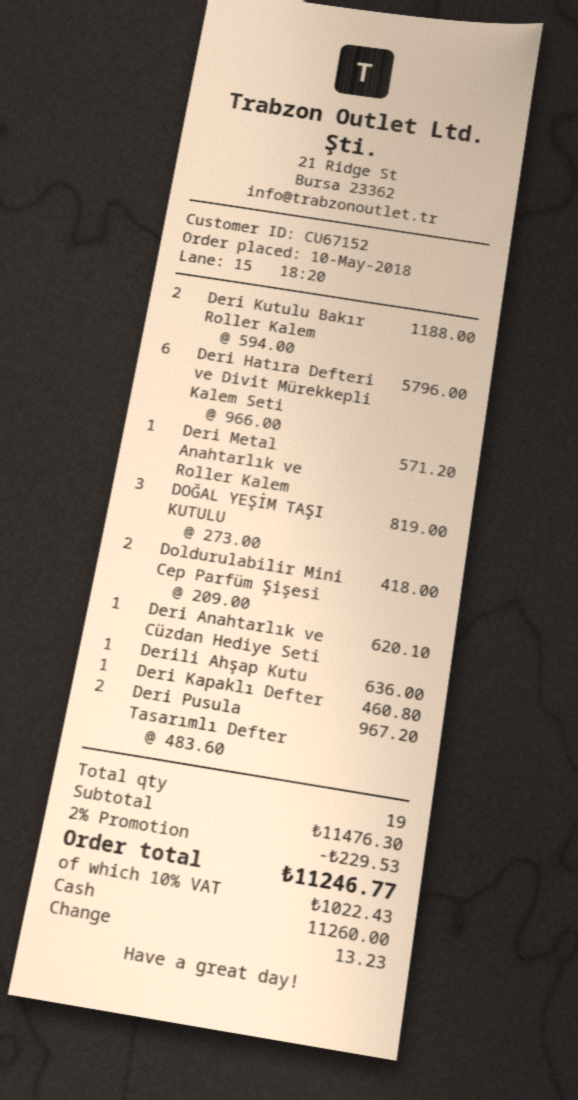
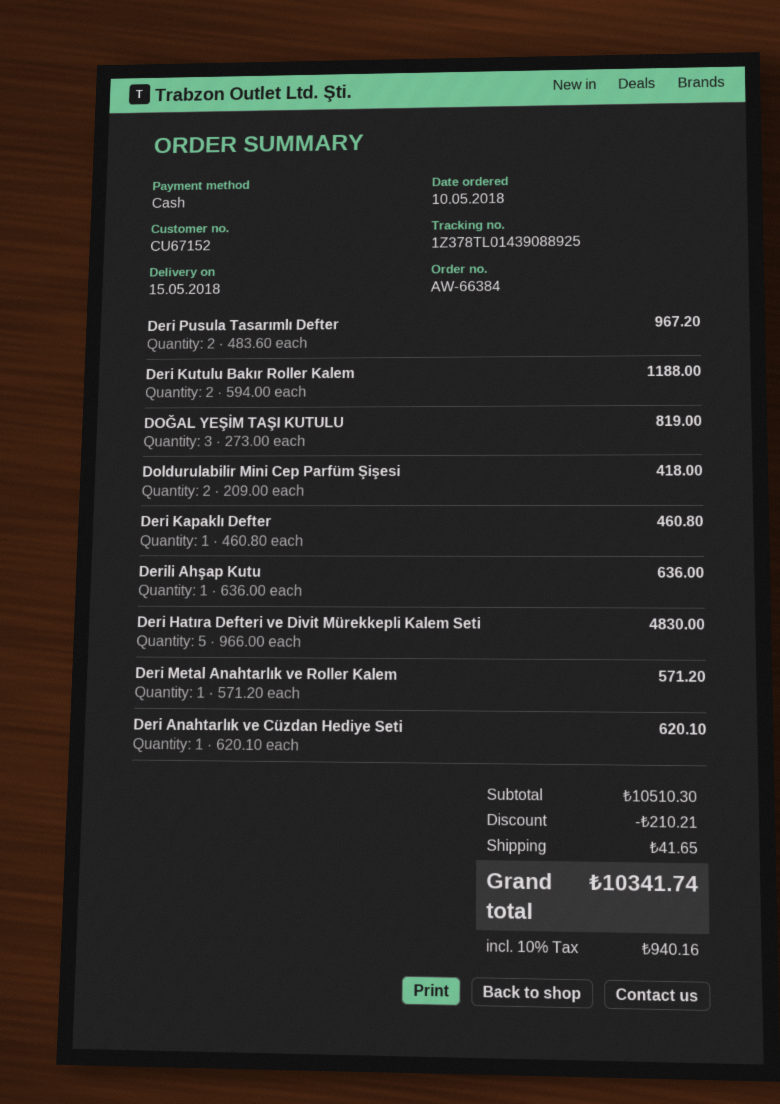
Deri Hatıra Defteri ve Divit Mürekkepli Kalem Seti: 6 x 966.00 = 5796.00 -> 5 x 966.00 = 4830.00
subtotal: 11476.30 -> 10510.30
discount: 229.53 -> 210.21
shipping: none -> 41.65
tax: 10% = 1022.43 -> 10% = 940.16
total: 11246.77 -> 10341.74

